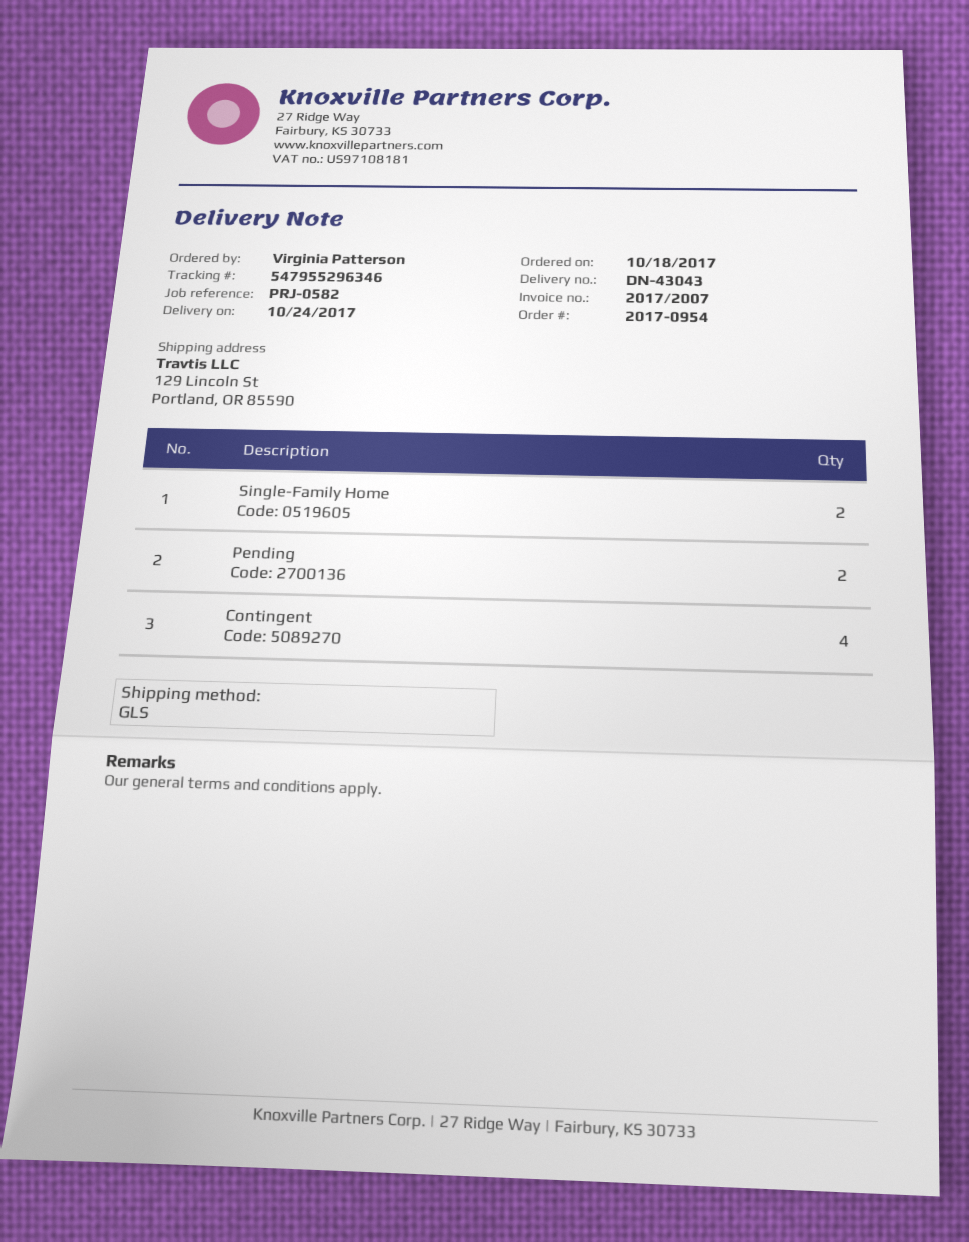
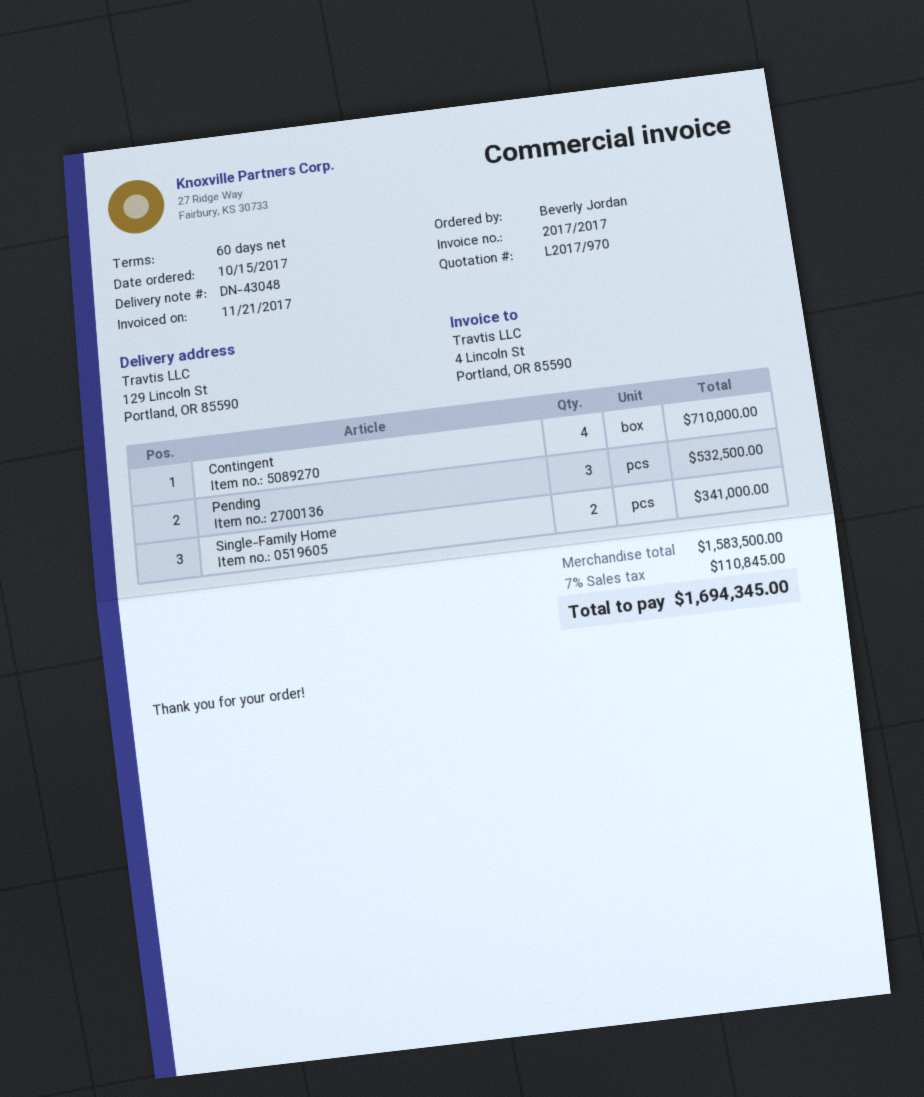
order date: 2017-10-18 -> 2017-10-15
delivery note number: DN-43043 -> DN-43048
invoice number: 2017/2007 -> 2017/2017
ordered by: Virginia Patterson -> Beverly Jordan
Pending: 2 -> 3

